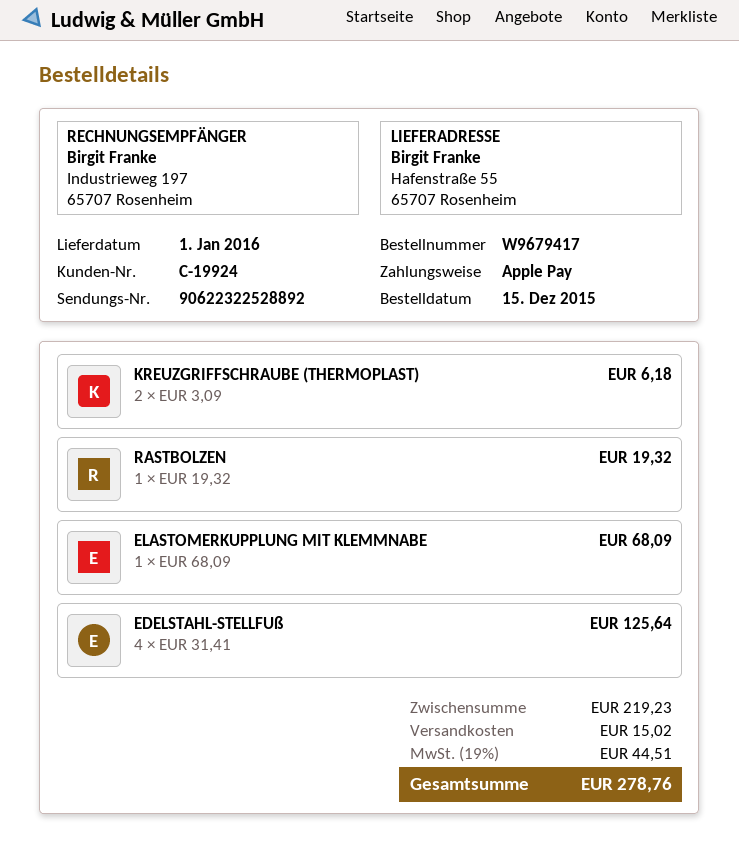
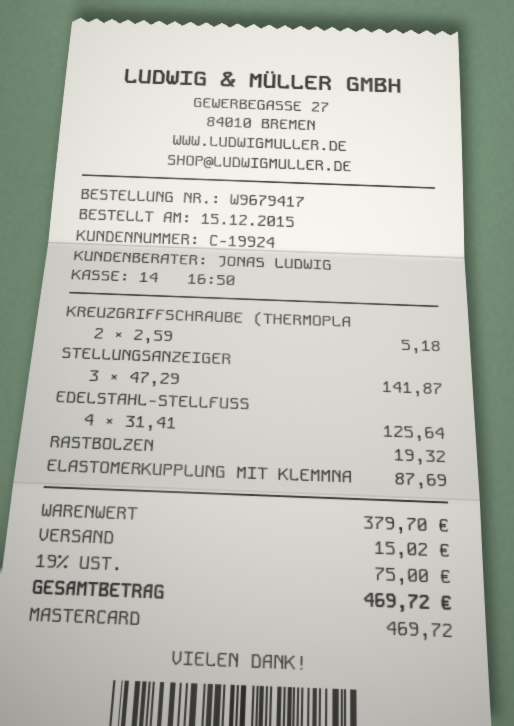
payment method: Apple Pay -> Mastercard
KREUZGRIFFSCHRAUBE (THERMOPLAST): 2 x 3.09 = 6.18 -> 2 x 2.59 = 5.18
ELASTOMERKUPPLUNG MIT KLEMMNABE: 1 x 68.09 = 68.09 -> 1 x 87.69 = 87.69
STELLUNGSANZEIGER: none -> 3 x 47.29 = 141.87
subtotal: 219.23 -> 379.70
tax: 19% = 44.51 -> 19% = 75.00
total: 278.76 -> 469.72

